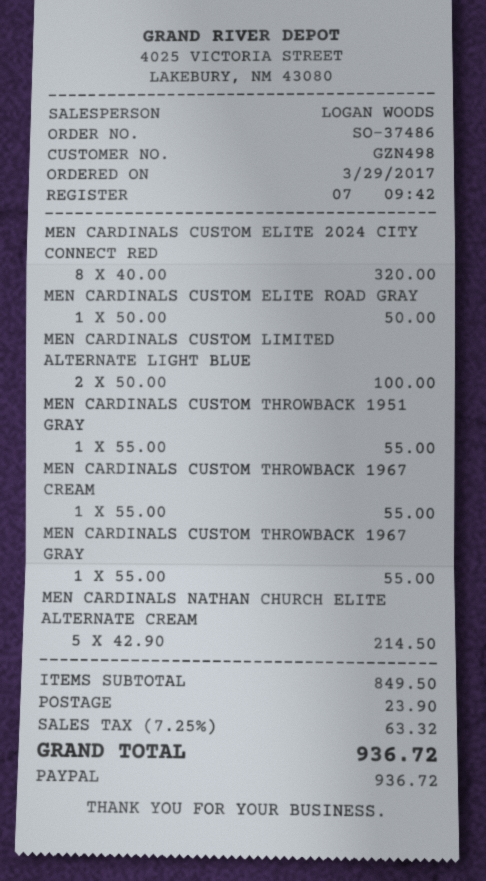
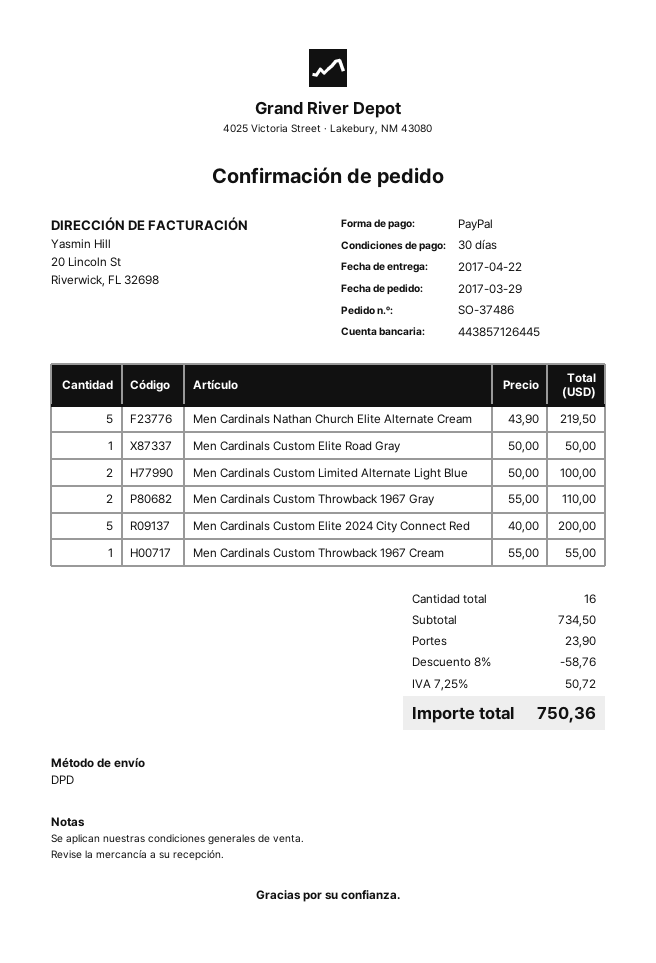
MEN CARDINALS CUSTOM ELITE 2024 CITY CONNECT RED: 8 x 40.00 = 320.00 -> 5 x 40.00 = 200.00
MEN CARDINALS CUSTOM THROWBACK 1951 GRAY: 1 x 55.00 = 55.00 -> none
MEN CARDINALS CUSTOM THROWBACK 1967 GRAY: 1 x 55.00 = 55.00 -> 2 x 55.00 = 110.00
MEN CARDINALS NATHAN CHURCH ELITE ALTERNATE CREAM: 5 x 42.90 = 214.50 -> 5 x 43.90 = 219.50
subtotal: 849.50 -> 734.50
discount: none -> 8% = 58.76
tax: 7.25% = 63.32 -> 7.25% = 50.72
total: 936.72 -> 750.36

